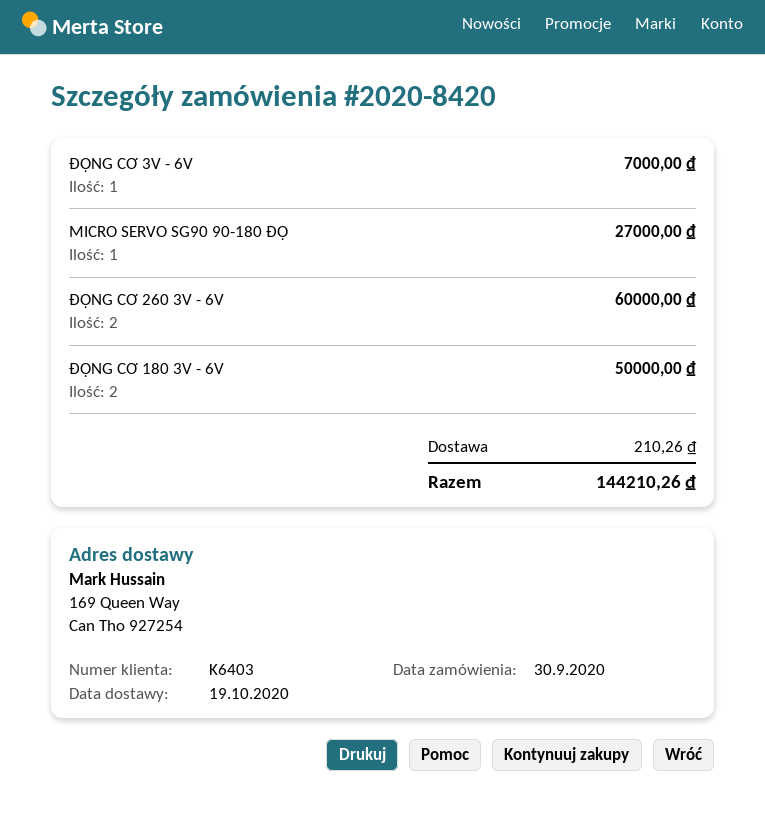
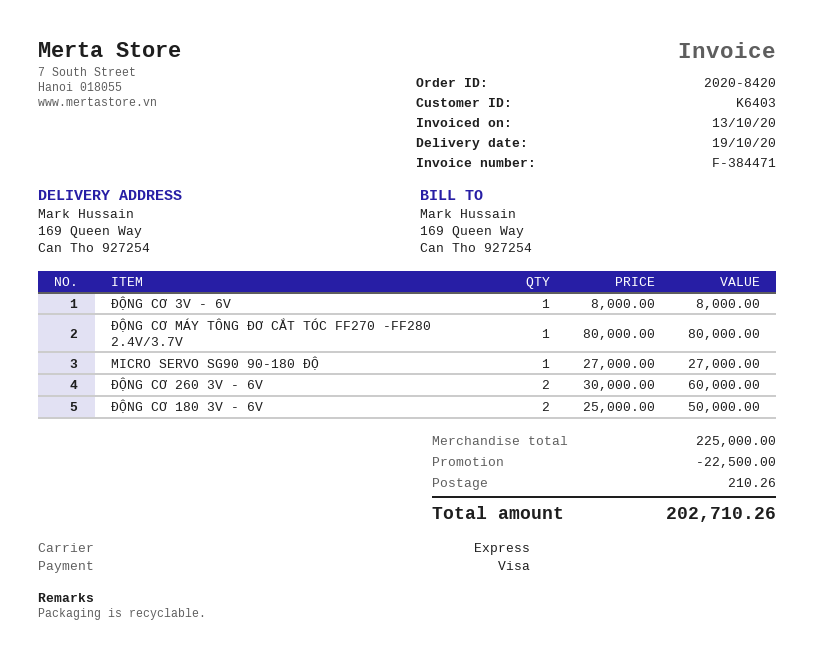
ĐỘNG CƠ 3V - 6V: 1 for 7000.00 -> 1 for 8000.00
ĐỘNG CƠ MÁY TÔNG ĐƠ CẮT TÓC FF270 -FF280 2.4V/3.7V: none -> 1 for 80000.00
discount: none -> 22500.00
total: 144210.26 -> 202710.26

